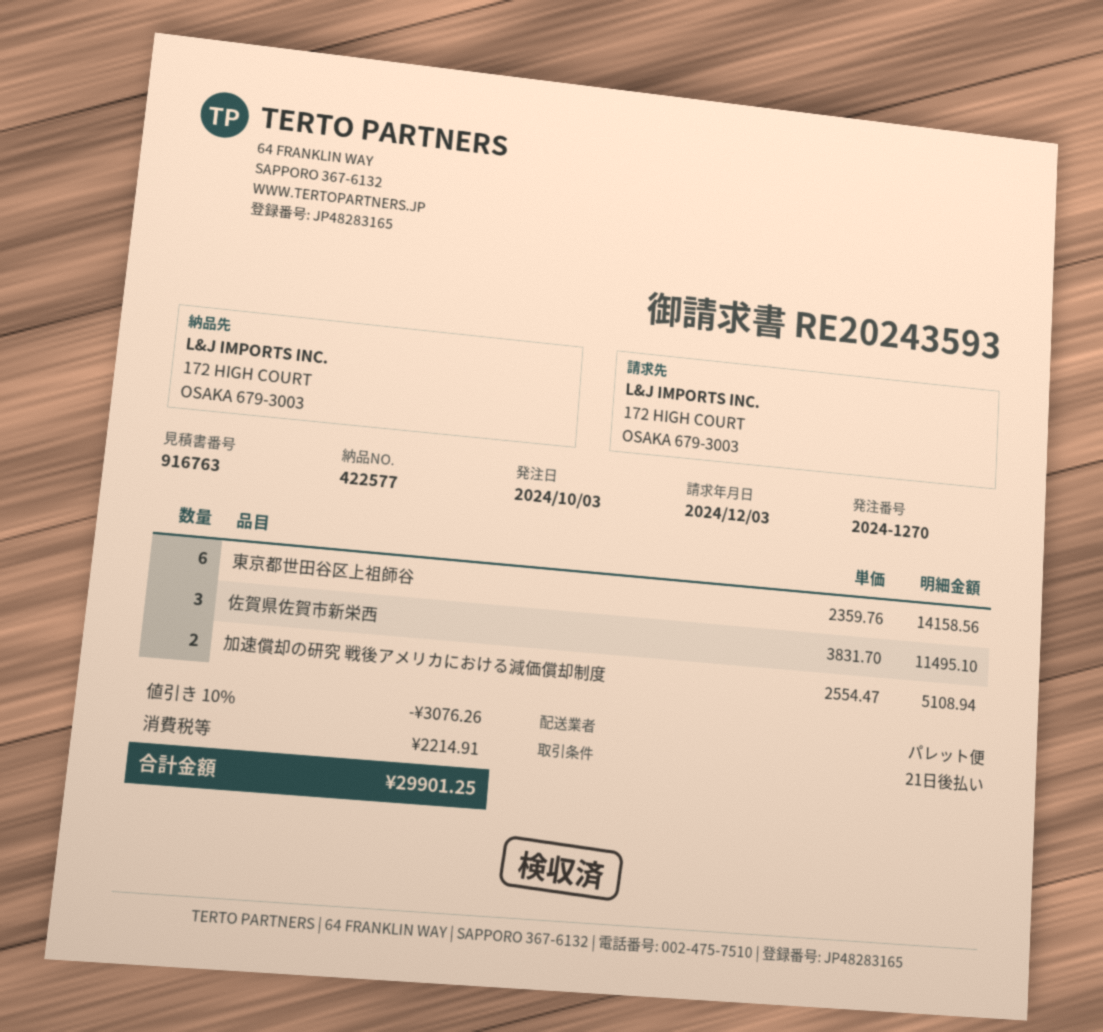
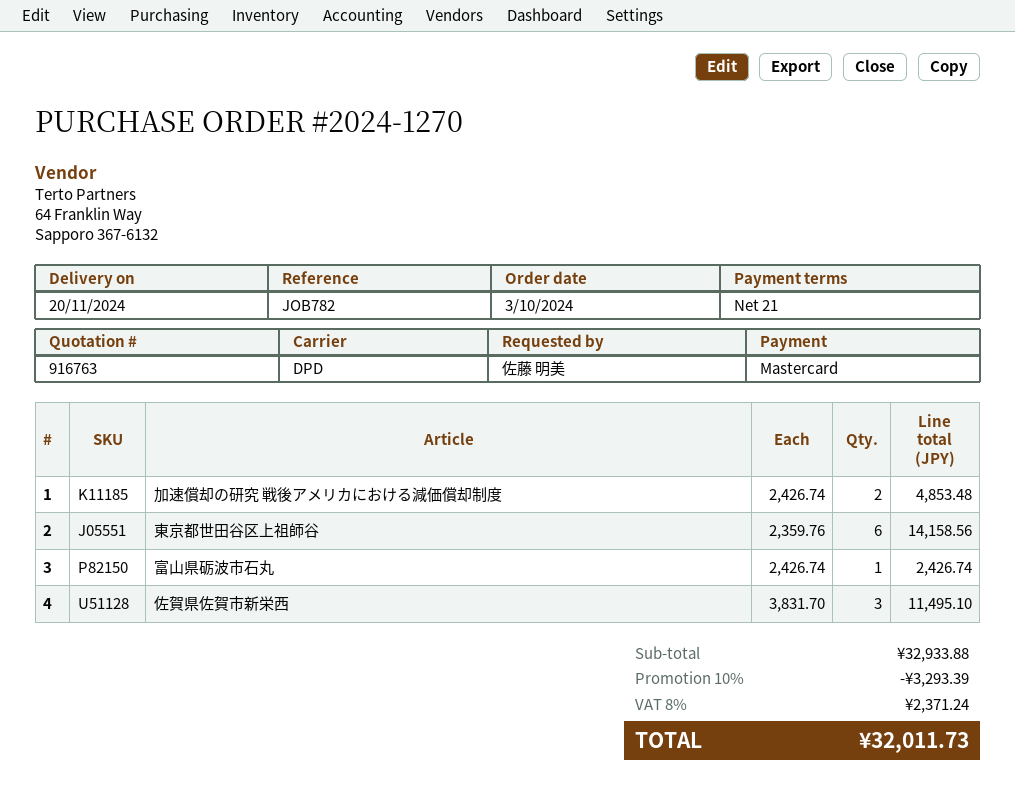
shipping method: pallet freight -> DPD
加速償却の研究 戦後アメリカにおける減価償却制度: 2 x 2554.47 = 5108.94 -> 2 x 2426.74 = 4853.48
富山県砺波市石丸: none -> 1 x 2426.74 = 2426.74
discount: 10% = 3076.26 -> 10% = 3293.39
tax: 2214.91 -> 2371.24
total: 29901.25 -> 32011.73

